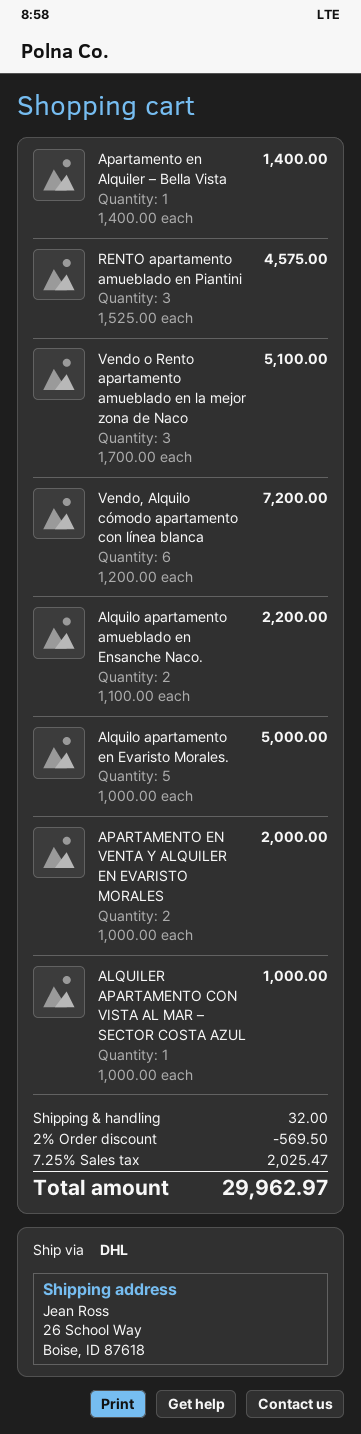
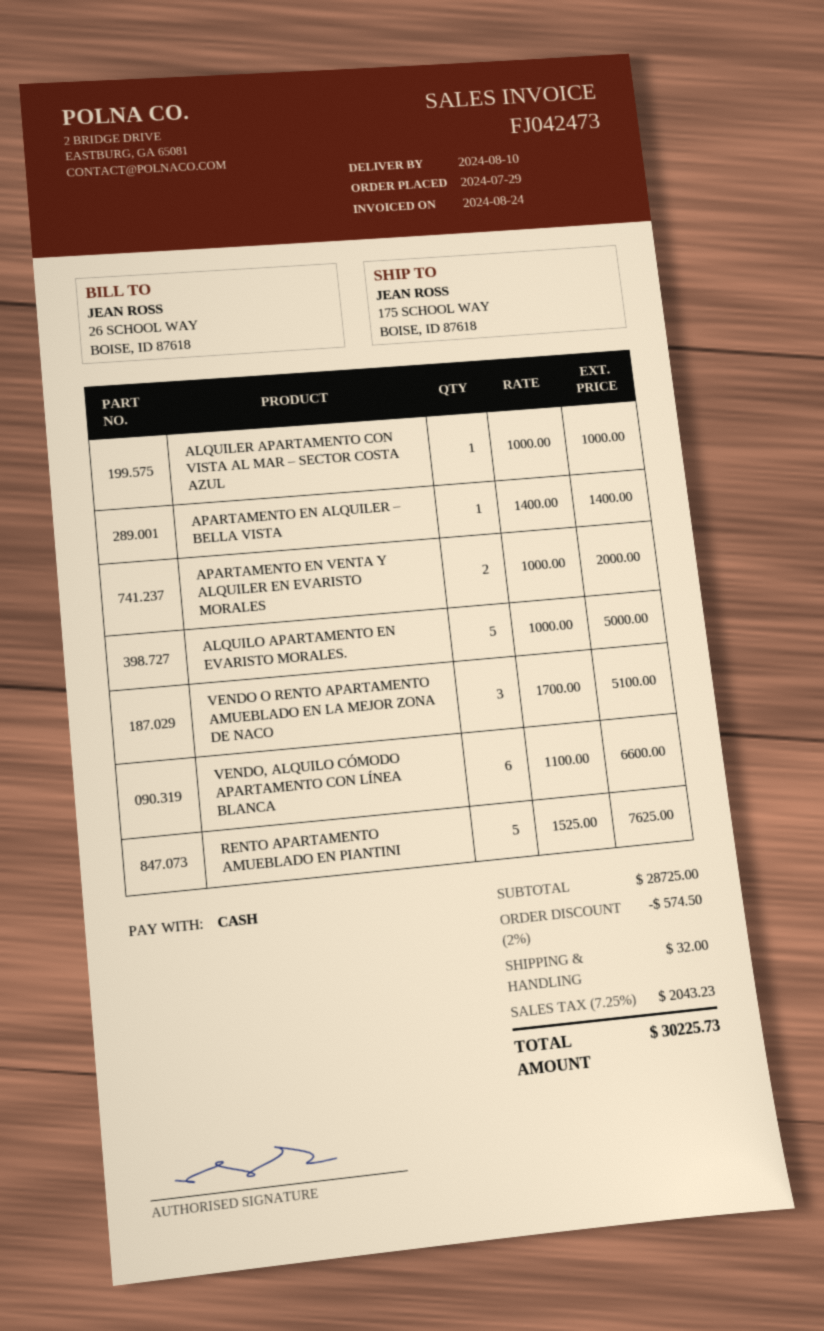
ship to: 26 School Way, Boise, ID 87618 -> 175 SCHOOL WAY, BOISE, ID 87618
RENTO apartamento amueblado en Piantini: 3 x 1525.00 = 4575.00 -> 5 x 1525.00 = 7625.00
Vendo, Alquilo cómodo apartamento con línea blanca: 6 x 1200.00 = 7200.00 -> 6 x 1100.00 = 6600.00
Alquilo apartamento amueblado en Ensanche Naco.: 2 x 1100.00 = 2200.00 -> none
discount: 2% = 569.50 -> 2% = 574.50
tax: 7.25% = 2025.47 -> 7.25% = 2043.23
total: 29962.97 -> 30225.73

